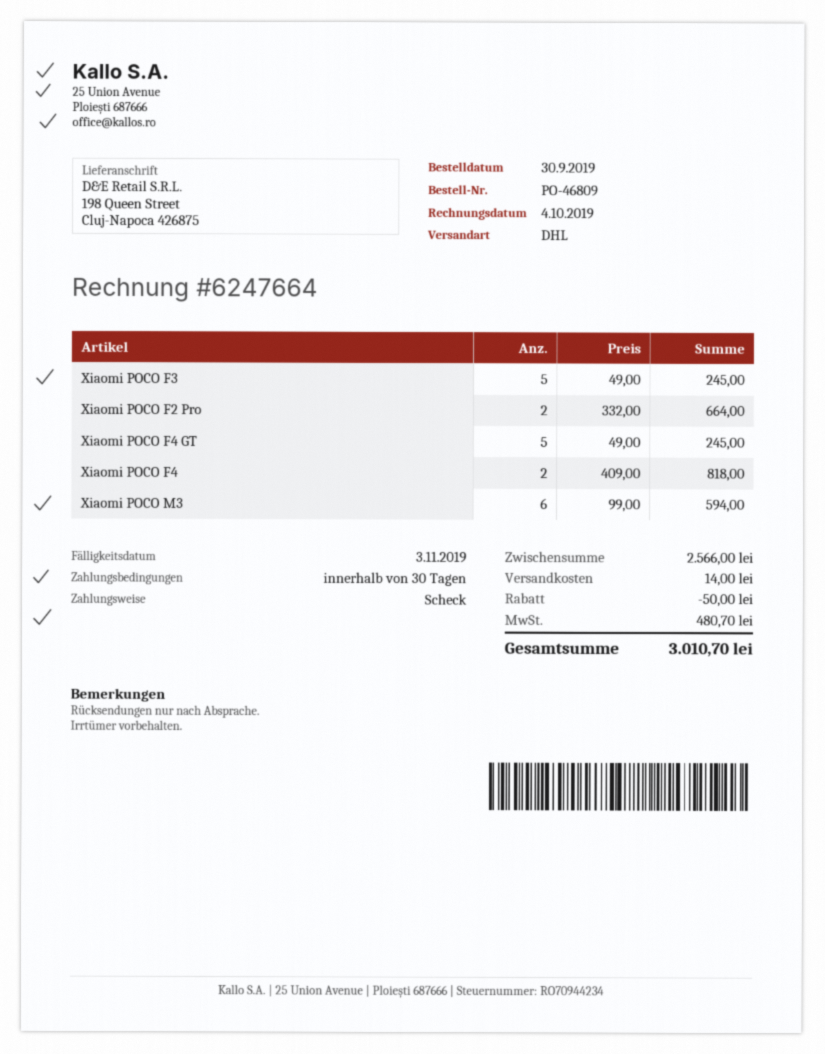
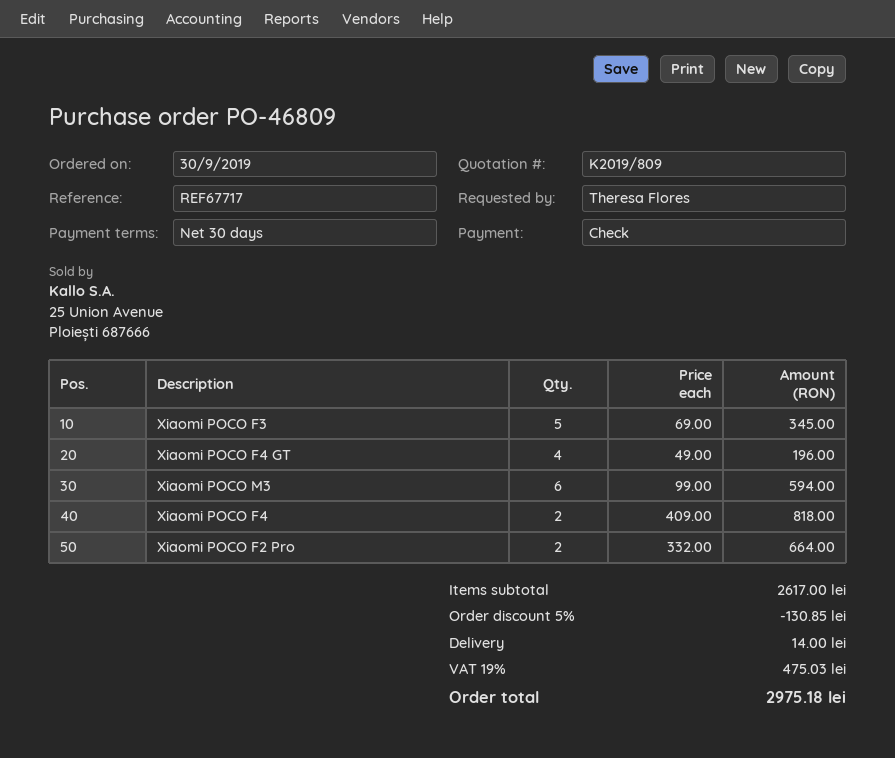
Xiaomi POCO F3: 5 x 49.00 = 245.00 -> 5 x 69.00 = 345.00
Xiaomi POCO F4 GT: 5 x 49.00 = 245.00 -> 4 x 49.00 = 196.00
subtotal: 2566.00 -> 2617.00
discount: 50.00 -> 130.85
tax: 480.70 -> 475.03
total: 3010.70 -> 2975.18

